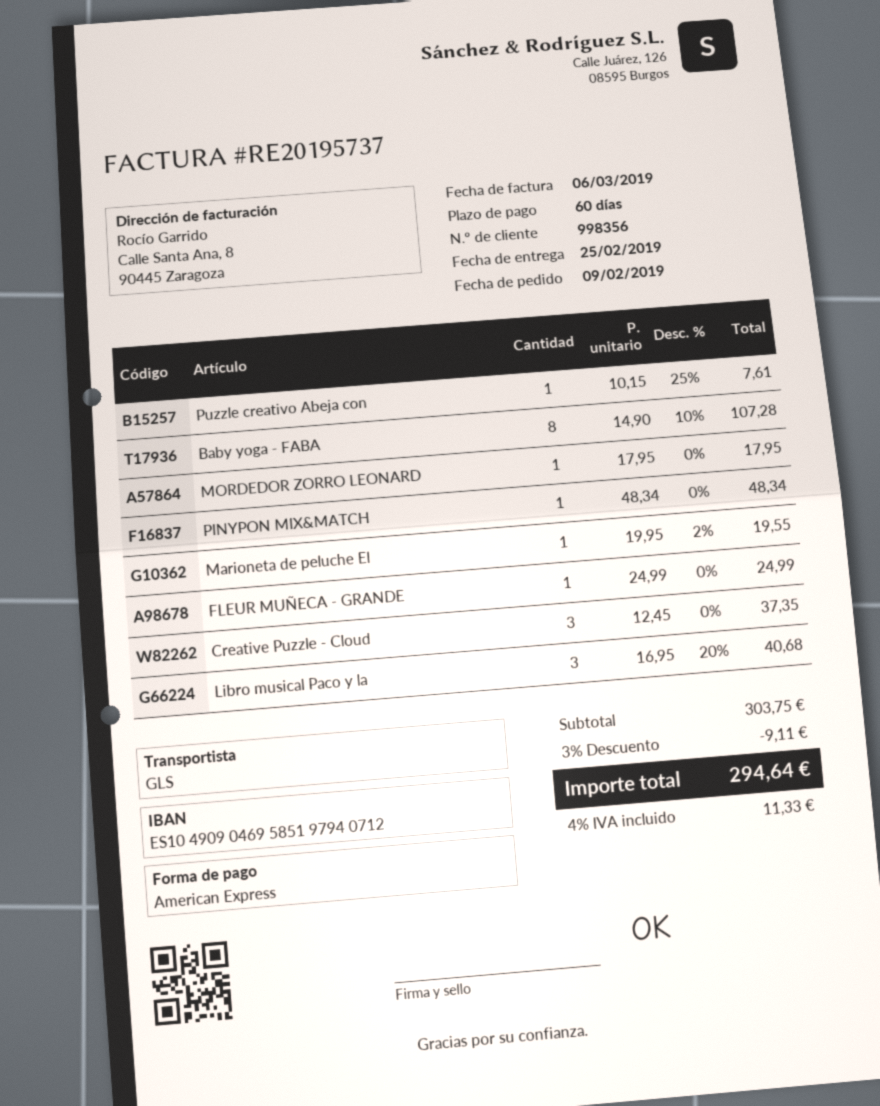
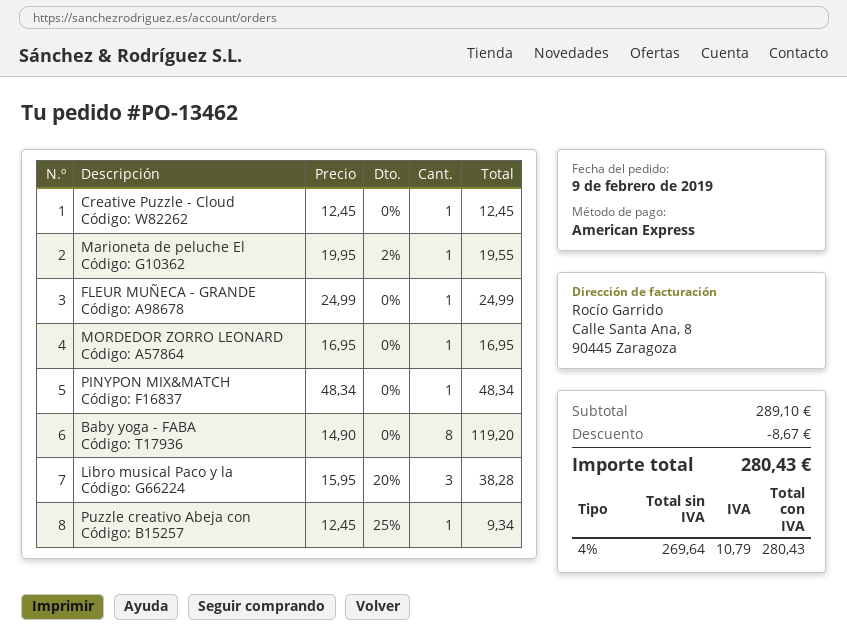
Puzzle creativo Abeja con: 1 x 10.15 - 25% = 7.61 -> 1 x 12.45 - 25% = 9.34
Baby yoga - FABA: 8 x 14.90 - 10% = 107.28 -> 8 x 14.90 = 119.20
MORDEDOR ZORRO LEONARD: 1 x 17.95 = 17.95 -> 1 x 16.95 = 16.95
Creative Puzzle - Cloud: 3 x 12.45 = 37.35 -> 1 x 12.45 = 12.45
Libro musical Paco y la: 3 x 16.95 - 20% = 40.68 -> 3 x 15.95 - 20% = 38.28
subtotal: 303.75 -> 289.10
discount: 9.11 -> 8.67
tax: 4% = 11.33 -> 4% = 10.79
total: 294.64 -> 280.43

